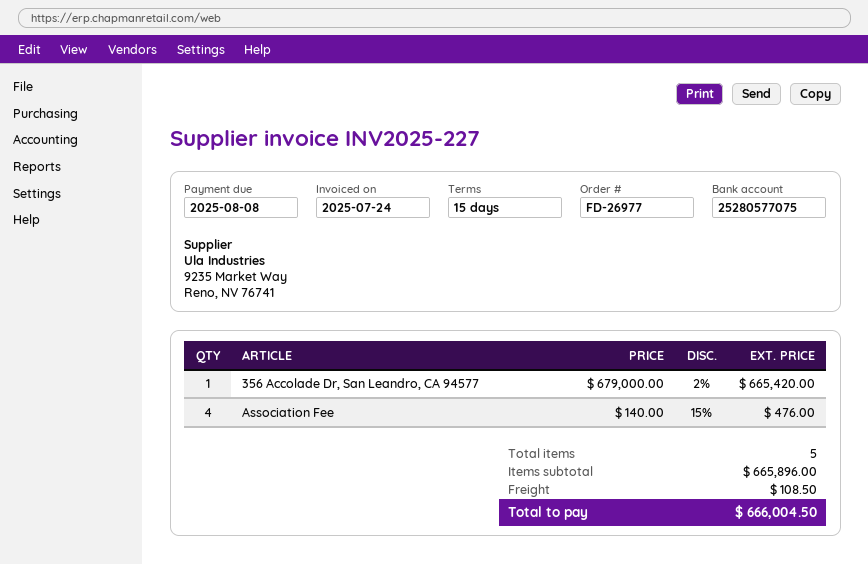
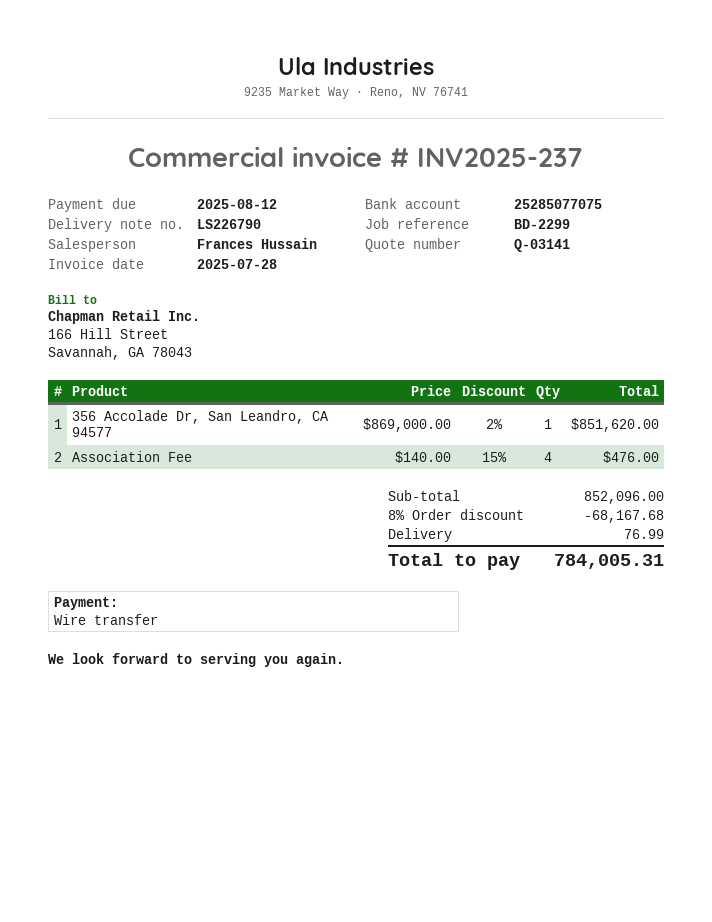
invoice number: INV2025-227 -> INV2025-237
invoice date: 2025-07-24 -> 2025-07-28
due date: 2025-08-08 -> 2025-08-12
bank account: 25280577075 -> 25285077075
356 Accolade Dr, San Leandro, CA 94577: 1 x 679000.00 - 2% = 665420.00 -> 1 x 869000.00 - 2% = 851620.00
subtotal: 665896.00 -> 852096.00
discount: none -> 8% = 68167.68
shipping: 108.50 -> 76.99
total: 666004.50 -> 784005.31

